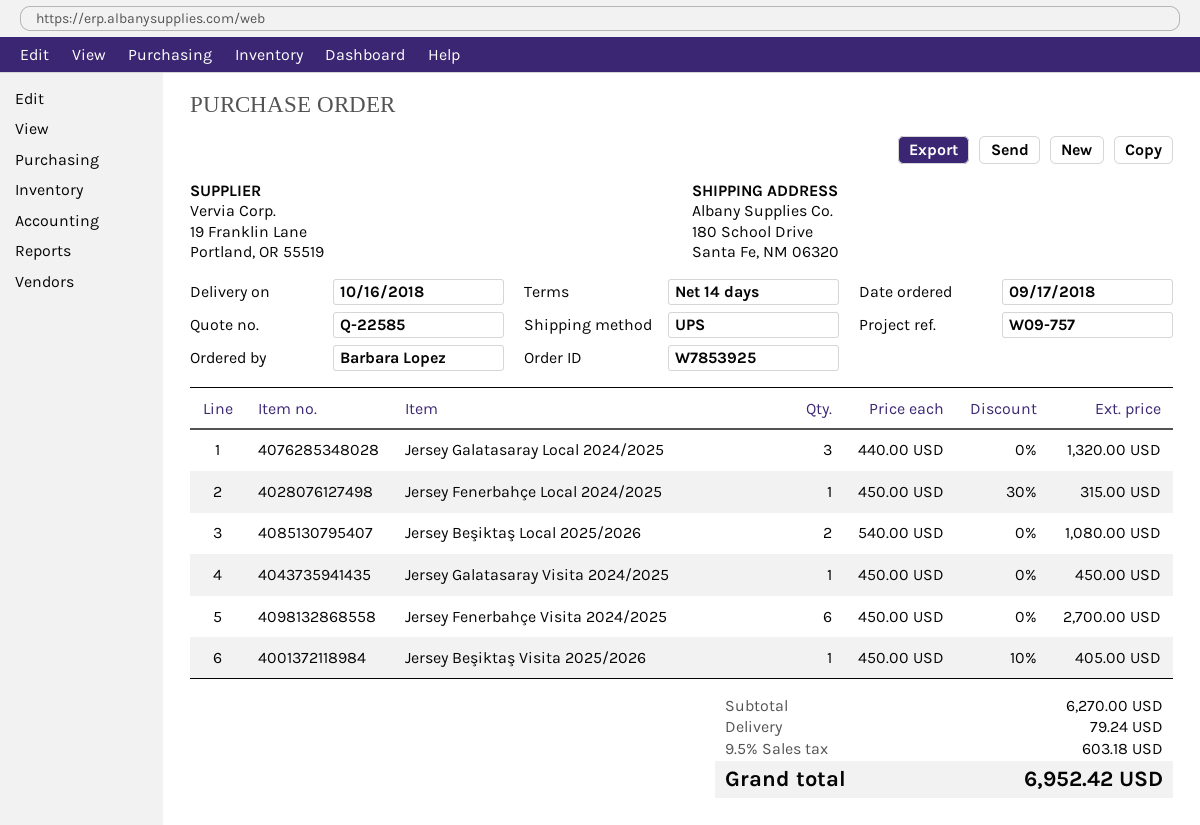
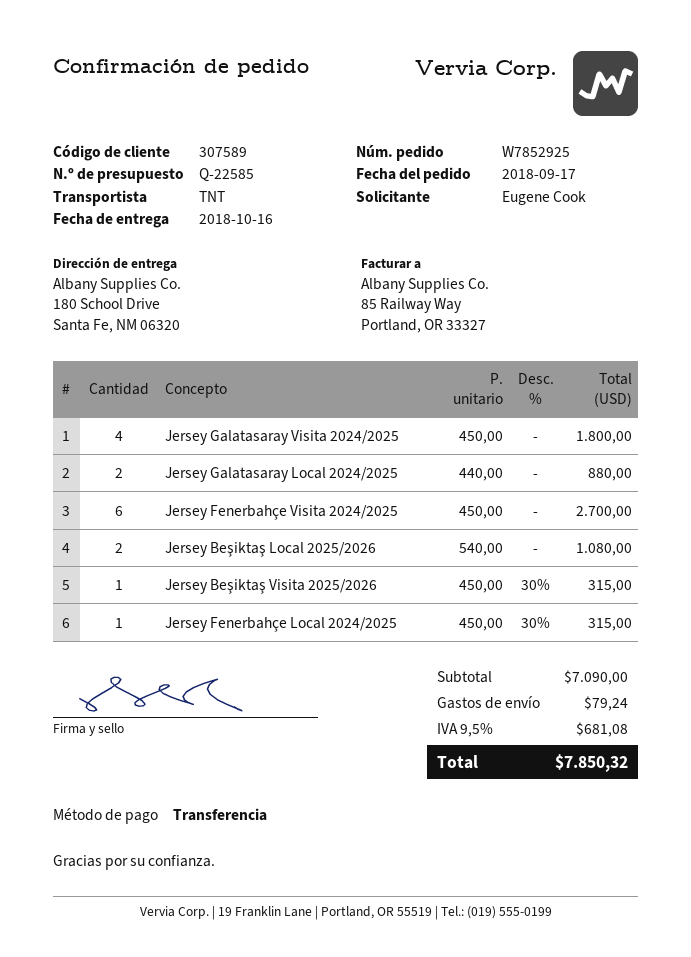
order number: W7853925 -> W7852925
ordered by: Barbara Lopez -> Eugene Cook
shipping method: UPS -> TNT
Jersey Galatasaray Local 2024/2025: 3 x 440.00 = 1320.00 -> 2 x 440.00 = 880.00
Jersey Galatasaray Visita 2024/2025: 1 x 450.00 = 450.00 -> 4 x 450.00 = 1800.00
Jersey Beşiktaş Visita 2025/2026: 1 x 450.00 - 10% = 405.00 -> 1 x 450.00 - 30% = 315.00
subtotal: 6270.00 -> 7090.00
tax: 9.5% = 603.18 -> 9.5% = 681.08
total: 6952.42 -> 7850.32

